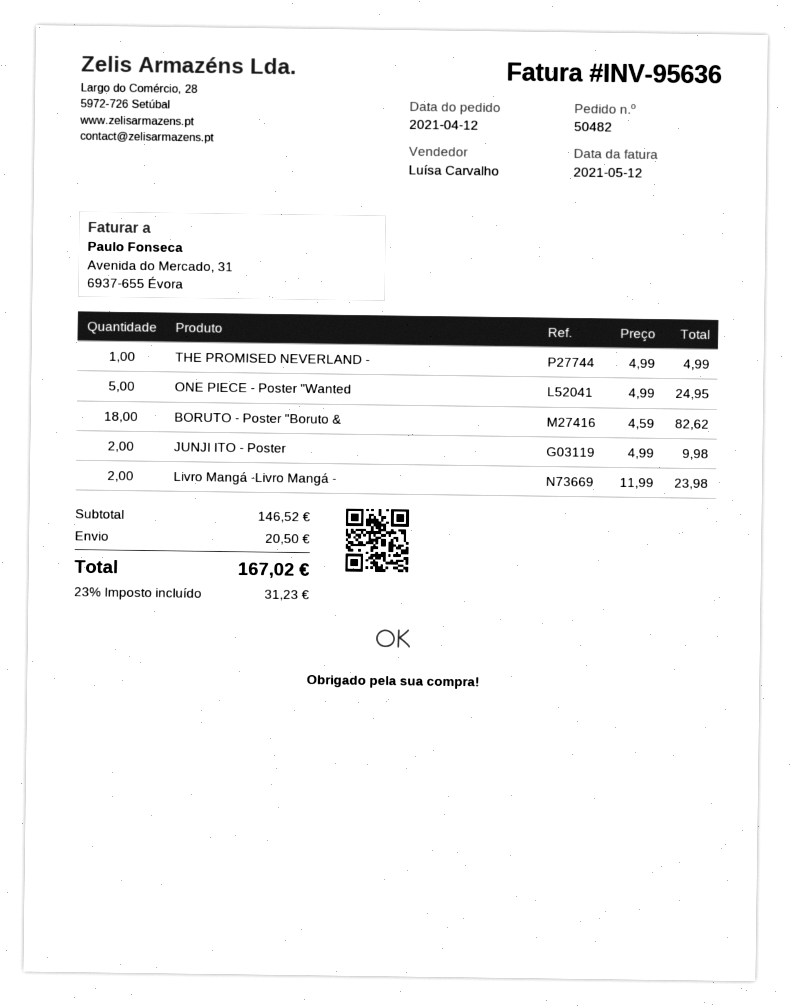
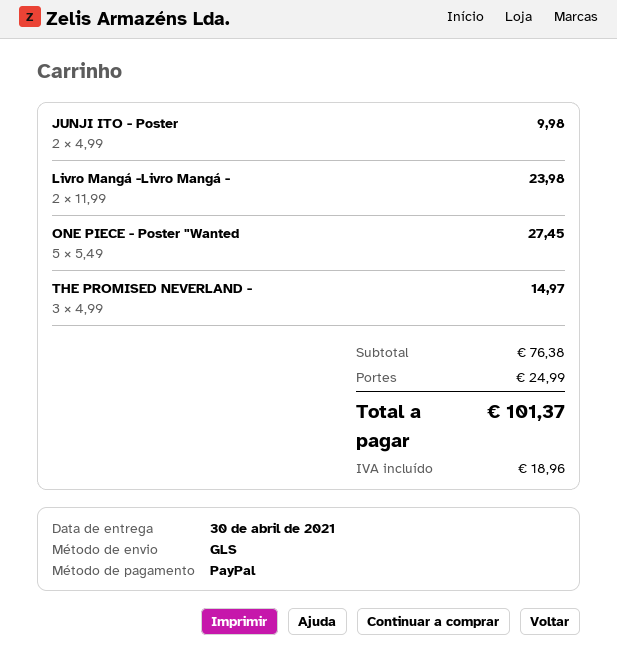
THE PROMISED NEVERLAND -: 1 x 4.99 = 4.99 -> 3 x 4.99 = 14.97
ONE PIECE - Poster "Wanted: 5 x 4.99 = 24.95 -> 5 x 5.49 = 27.45
BORUTO - Poster "Boruto &: 18 x 4.59 = 82.62 -> none
subtotal: 146.52 -> 76.38
shipping: 20.50 -> 24.99
tax: 31.23 -> 18.96
total: 167.02 -> 101.37

